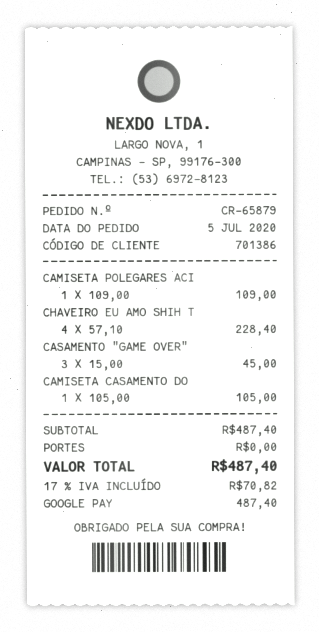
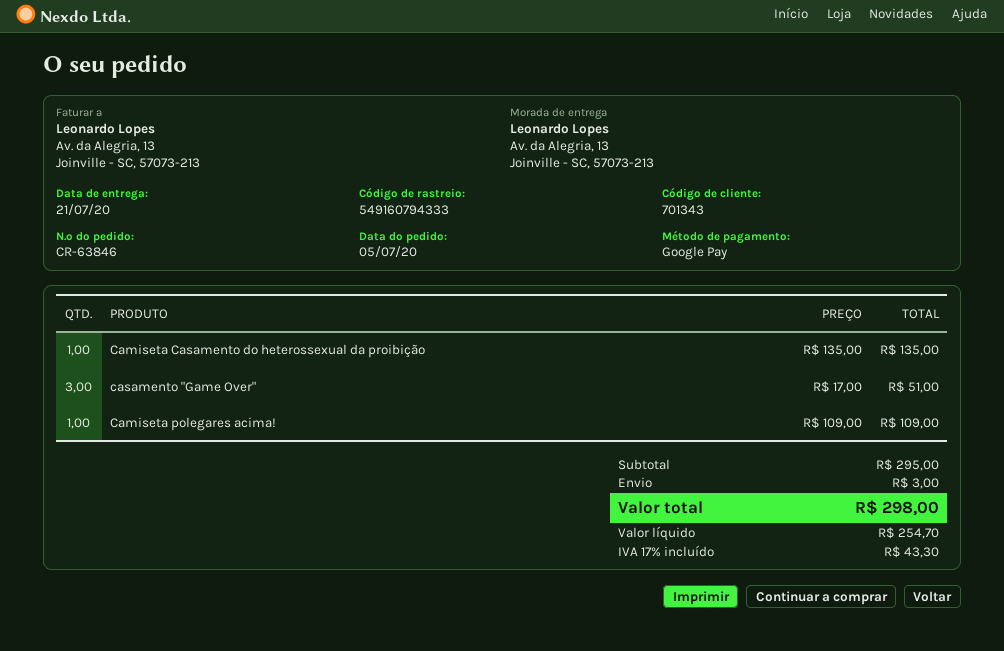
order number: CR-65879 -> CR-63846
customer number: 701386 -> 701343
CHAVEIRO EU AMO SHIH T: 4 x 57.10 = 228.40 -> none
CASAMENTO "GAME OVER": 3 x 15.00 = 45.00 -> 3 x 17.00 = 51.00
CAMISETA CASAMENTO DO: 1 x 105.00 = 105.00 -> 1 x 135.00 = 135.00
subtotal: 487.40 -> 295.00
shipping: 0.00 -> 3.00
tax: 17% = 70.82 -> 17% = 43.30
total: 487.40 -> 298.00

